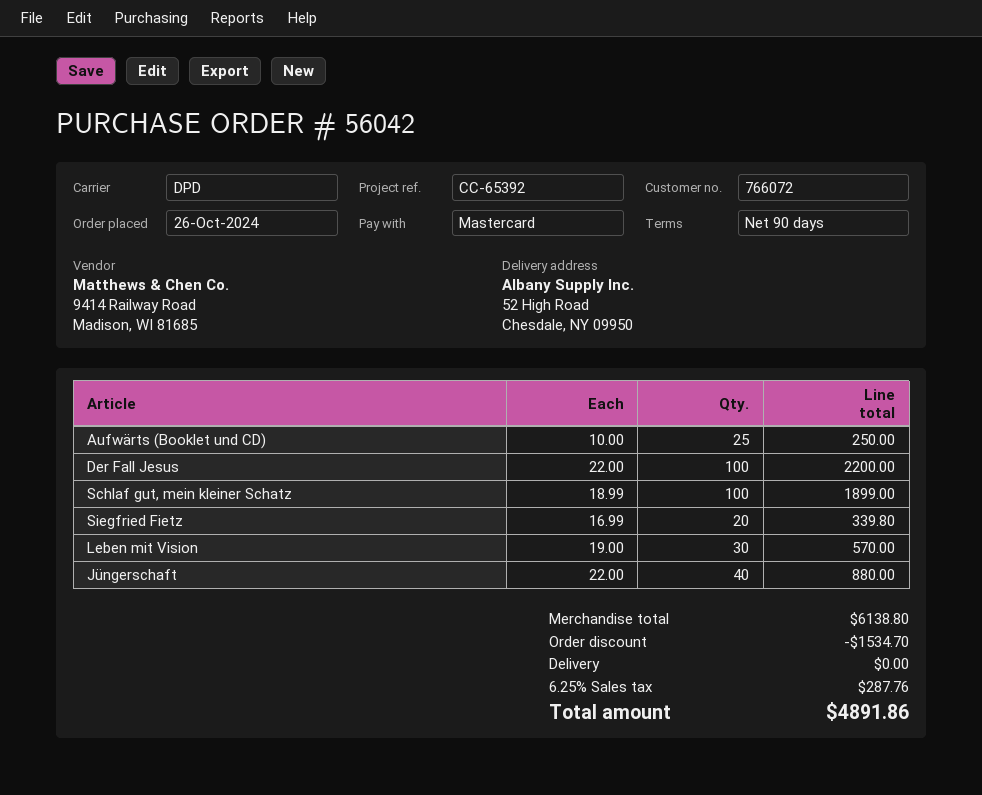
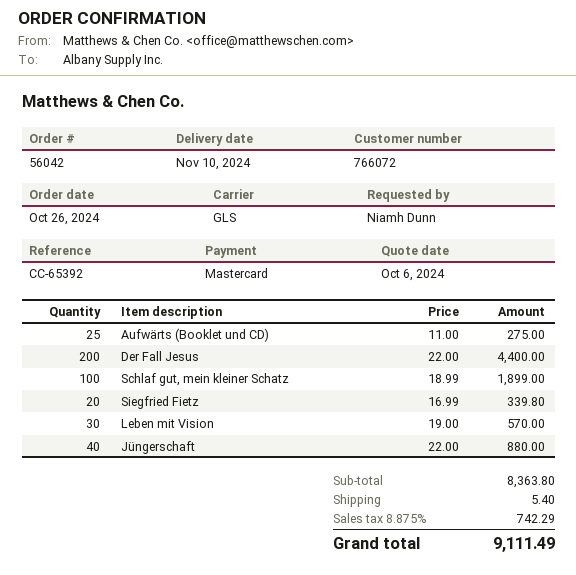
shipping method: DPD -> GLS
Aufwärts (Booklet und CD): 25 x 10.00 = 250.00 -> 25 x 11.00 = 275.00
Der Fall Jesus: 100 x 22.00 = 2200.00 -> 200 x 22.00 = 4400.00
subtotal: 6138.80 -> 8363.80
discount: 1534.70 -> none
shipping: 0.00 -> 5.40
tax: 6.25% = 287.76 -> 8.875% = 742.29
total: 4891.86 -> 9111.49

